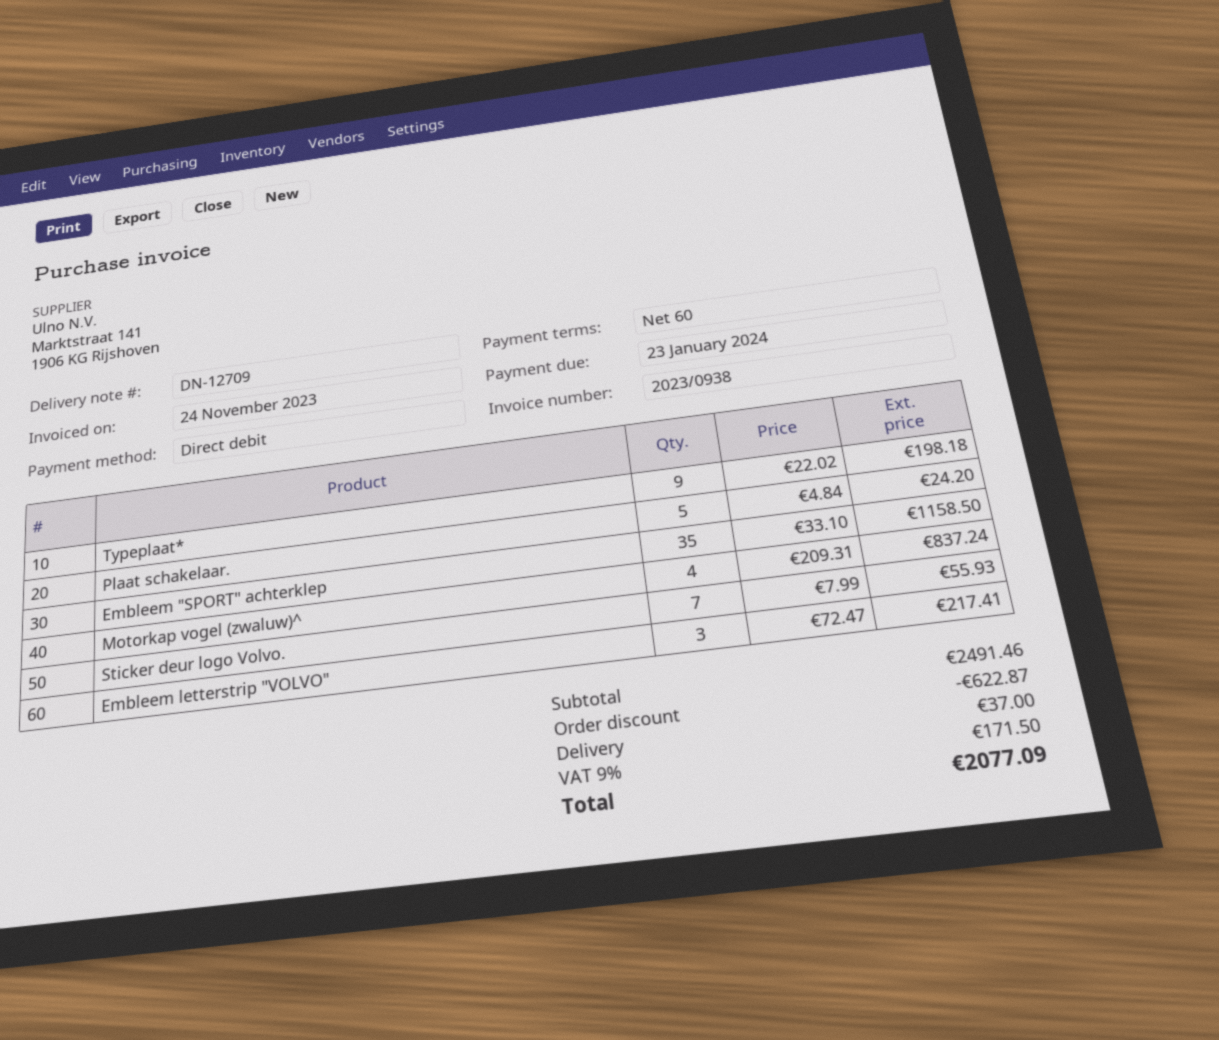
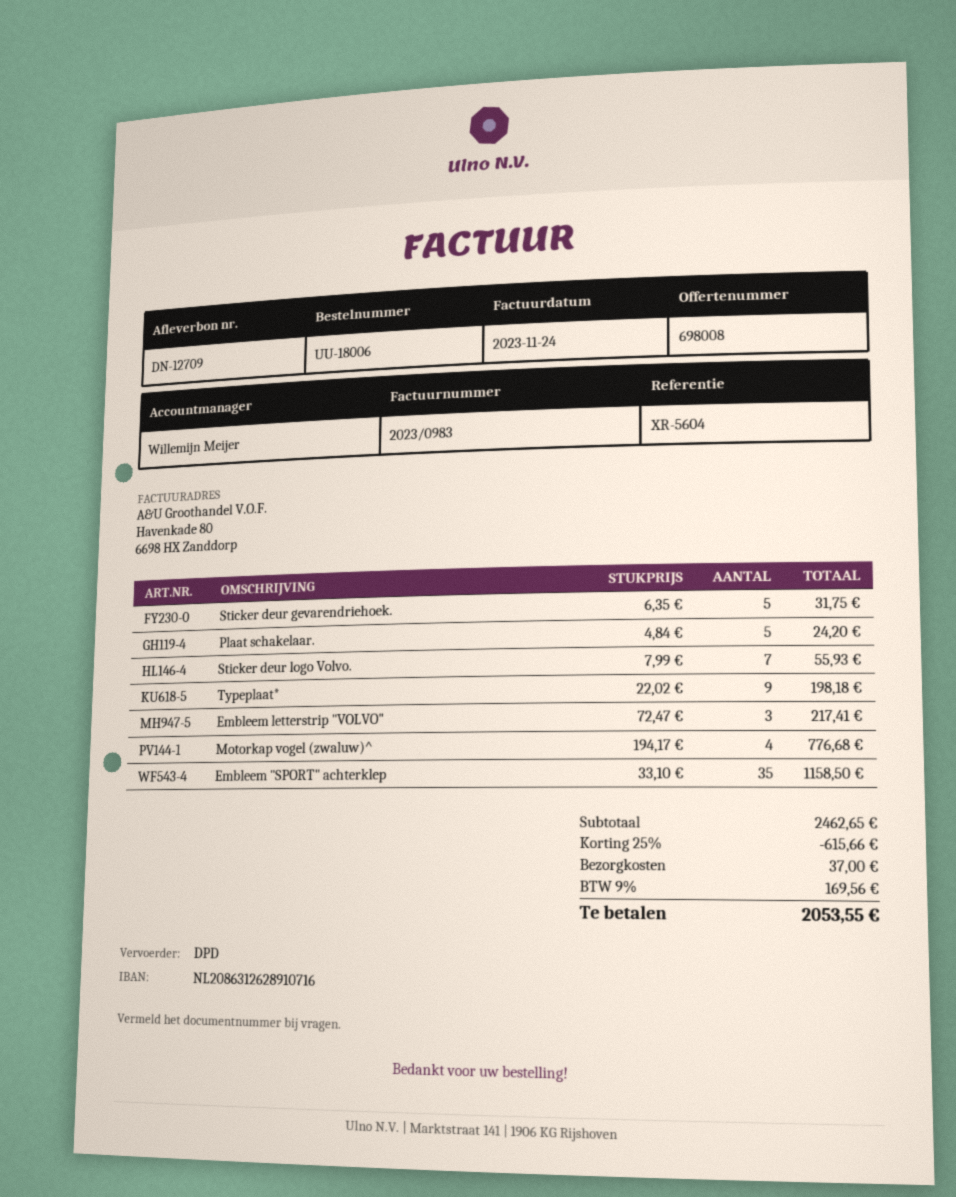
invoice number: 2023/0938 -> 2023/0983
Motorkap vogel (zwaluw)^: 4 x 209.31 = 837.24 -> 4 x 194.17 = 776.68
Sticker deur gevarendriehoek.: none -> 5 x 6.35 = 31.75
subtotal: 2491.46 -> 2462.65
discount: 622.87 -> 615.66
tax: 9% = 171.50 -> 9% = 169.56
total: 2077.09 -> 2053.55

